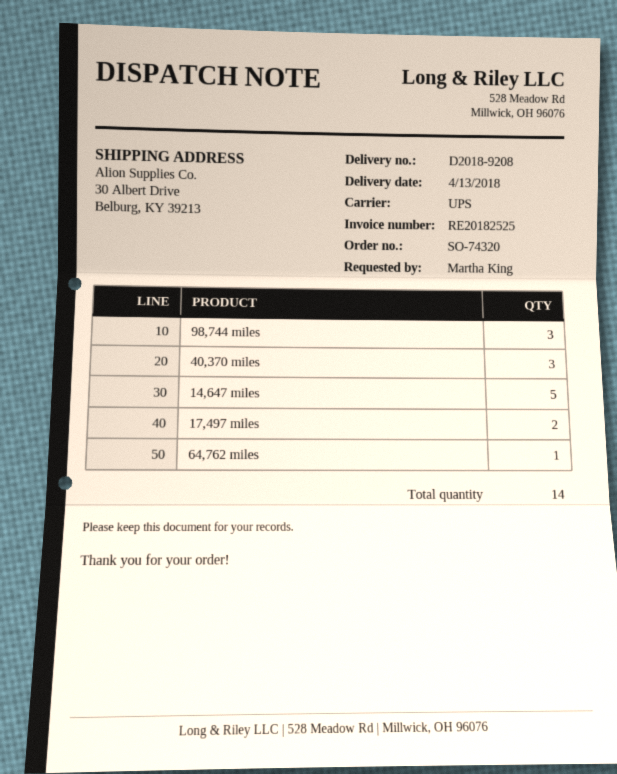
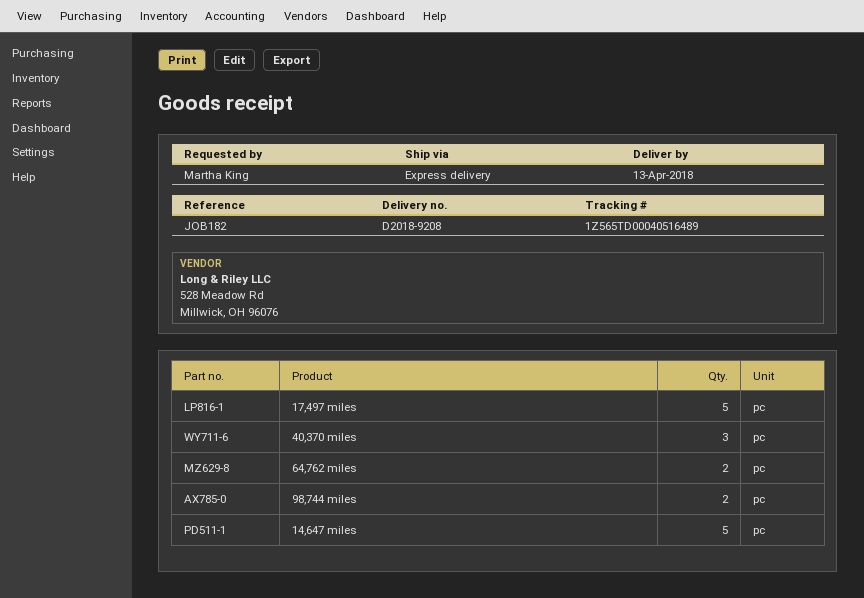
shipping method: UPS -> express
98,744 miles: 3 -> 2
17,497 miles: 2 -> 5
64,762 miles: 1 -> 2

